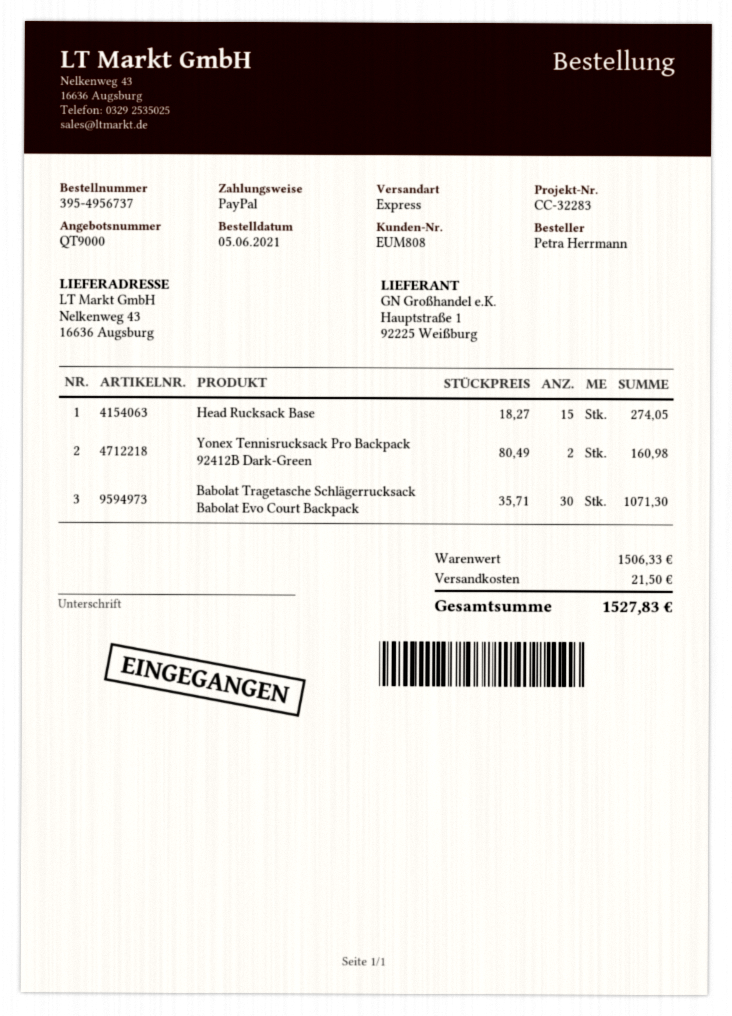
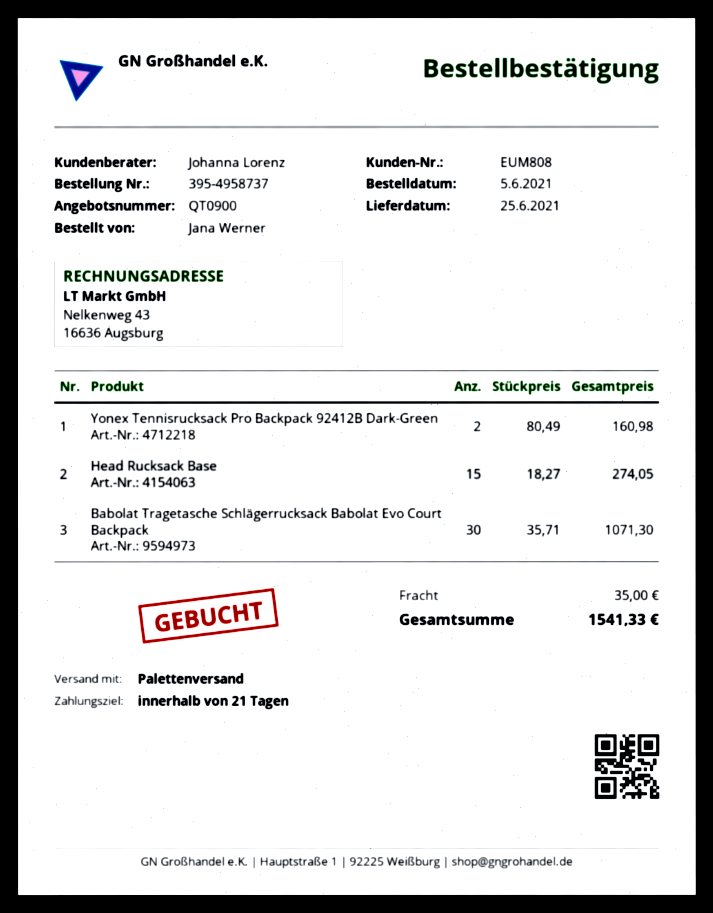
quote number: QT9000 -> QT0900
order number: 395-4956737 -> 395-4958737
ordered by: Petra Herrmann -> Jana Werner
shipping method: express -> pallet freight
shipping: 21.50 -> 35.00
total: 1527.83 -> 1541.33

